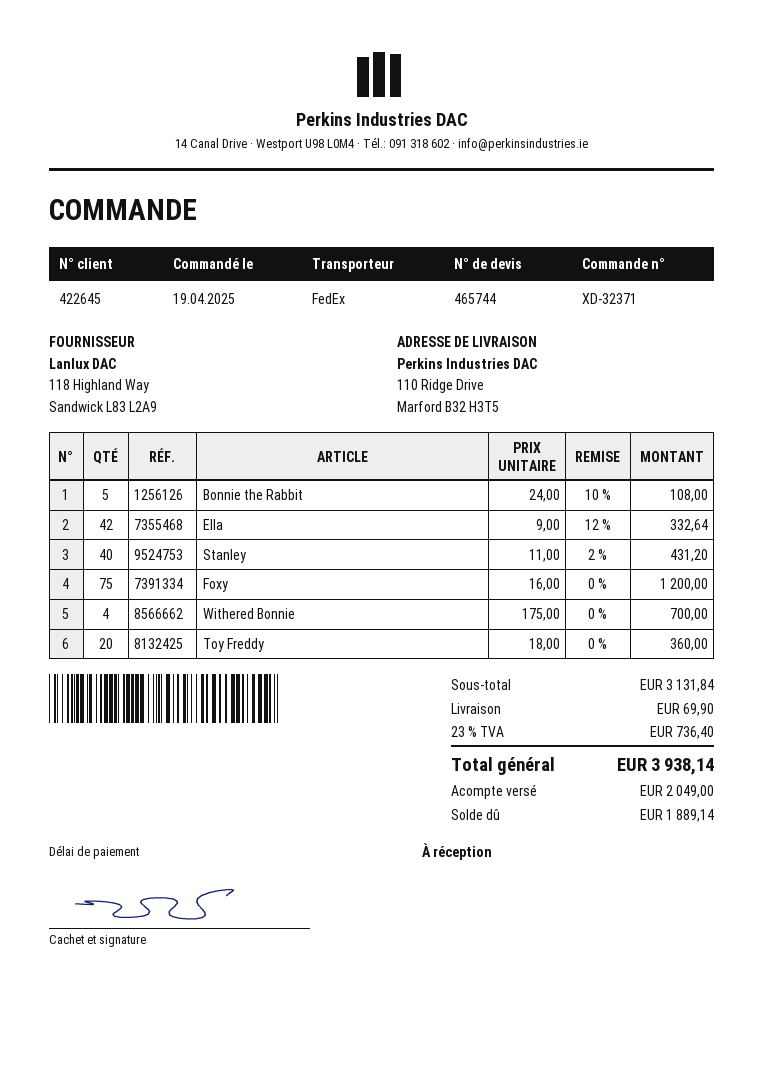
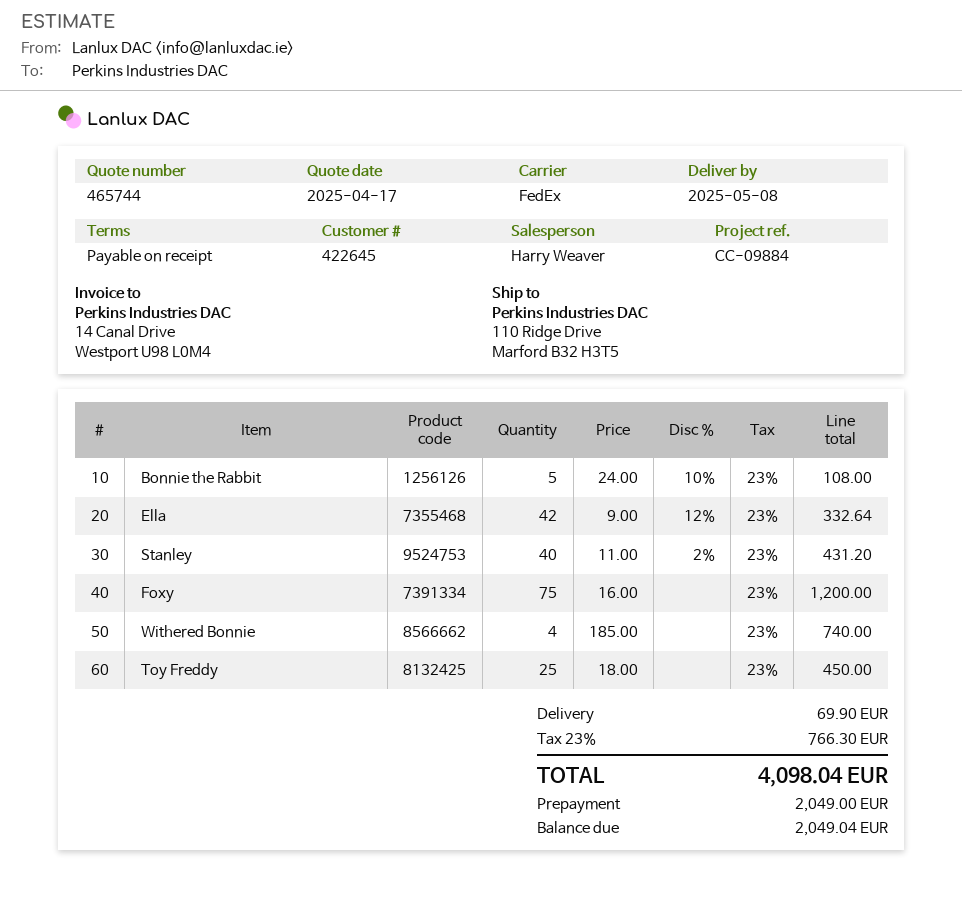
Withered Bonnie: 4 x 175.00 = 700.00 -> 4 x 185.00 = 740.00
Toy Freddy: 20 x 18.00 = 360.00 -> 25 x 18.00 = 450.00
tax: 23% = 736.40 -> 23% = 766.30
total: 3938.14 -> 4098.04
balance: 1889.14 -> 2049.04

